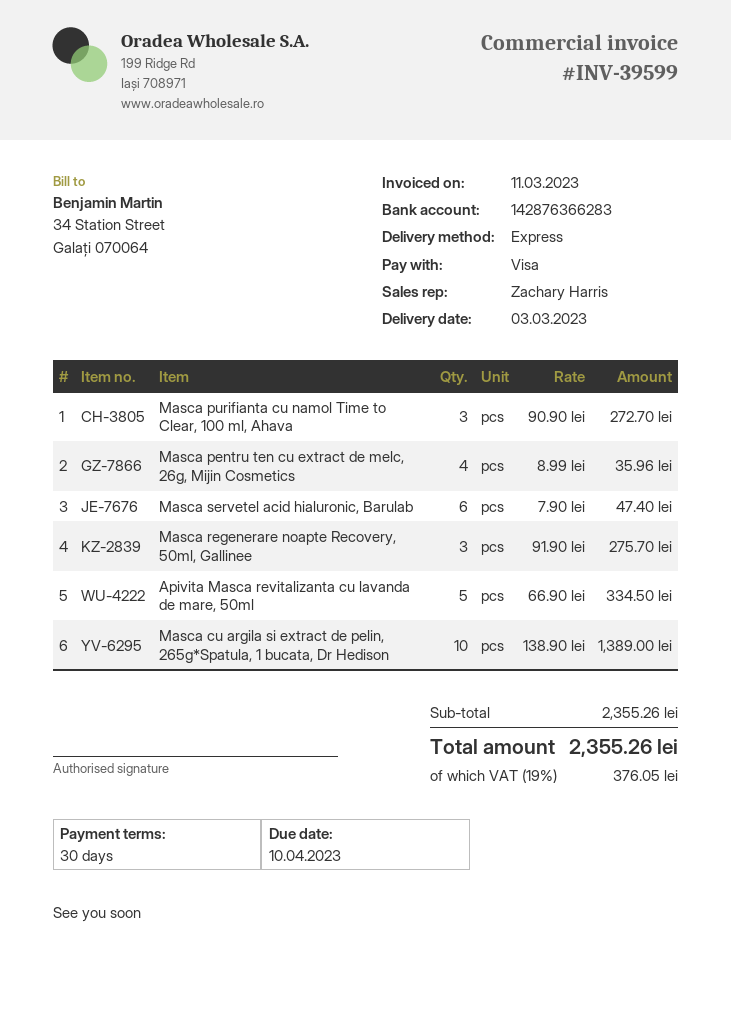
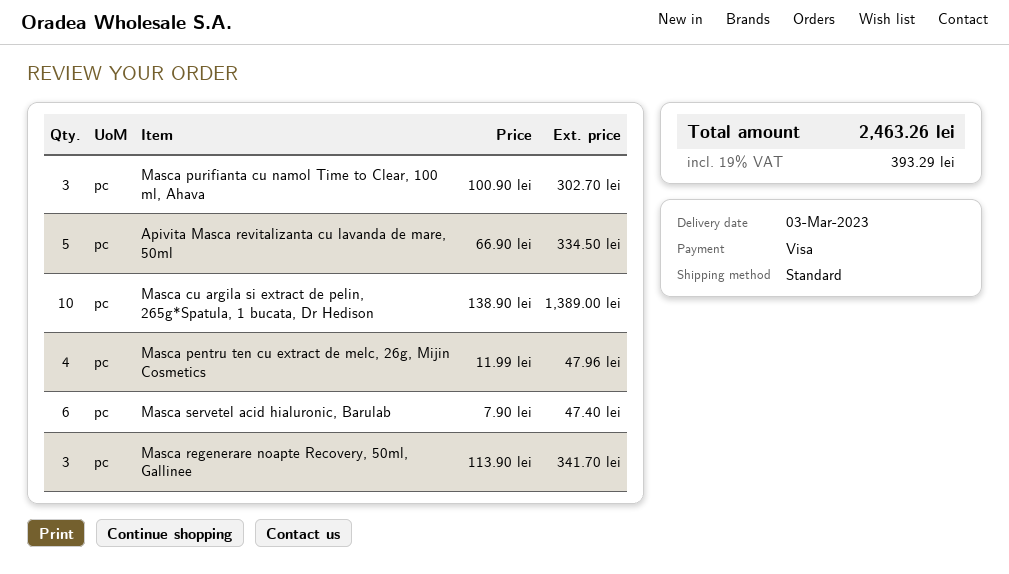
shipping method: express -> standard
Masca purifianta cu namol Time to Clear, 100 ml, Ahava: 3 x 90.90 = 272.70 -> 3 x 100.90 = 302.70
Masca pentru ten cu extract de melc, 26g, Mijin Cosmetics: 4 x 8.99 = 35.96 -> 4 x 11.99 = 47.96
Masca regenerare noapte Recovery, 50ml, Gallinee: 3 x 91.90 = 275.70 -> 3 x 113.90 = 341.70
tax: 19% = 376.05 -> 19% = 393.29
total: 2355.26 -> 2463.26

